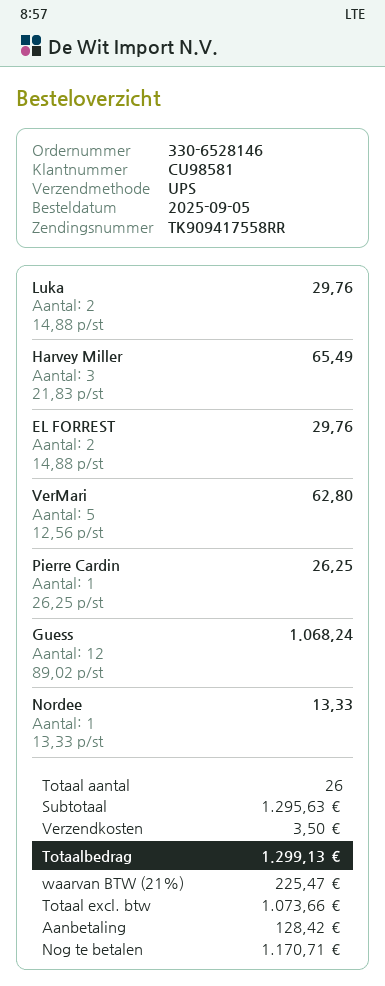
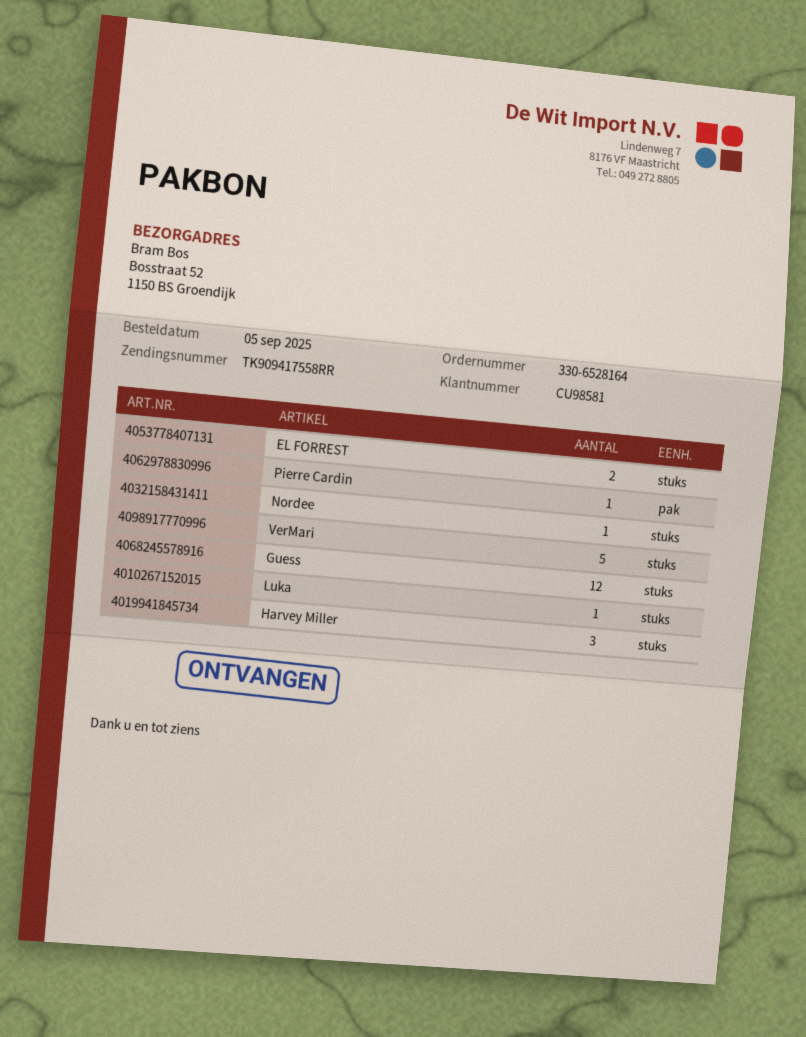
order number: 330-6528146 -> 330-6528164
Luka: 2 -> 1

